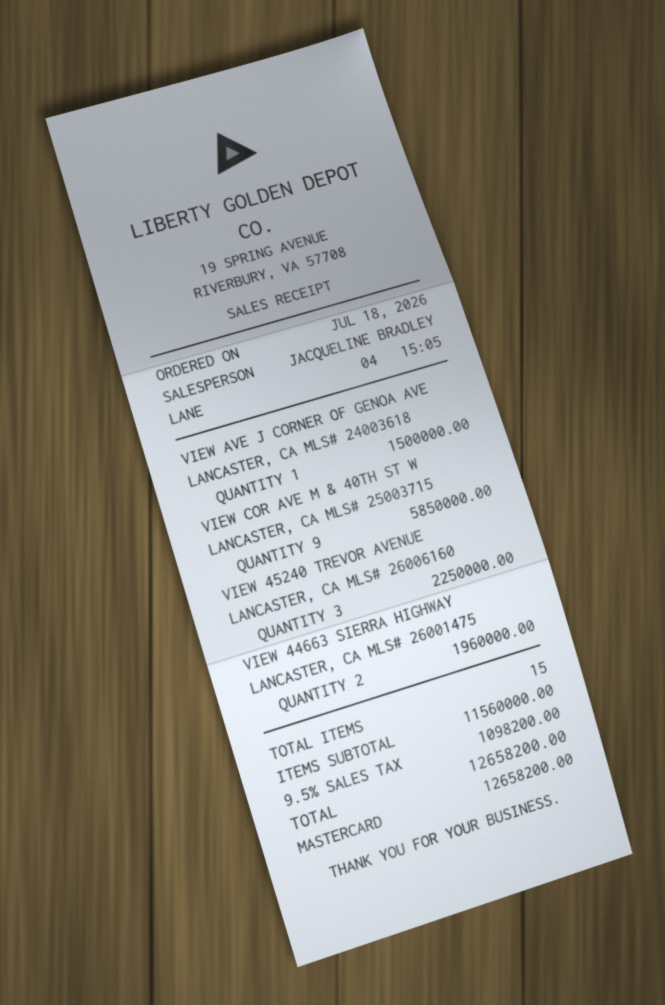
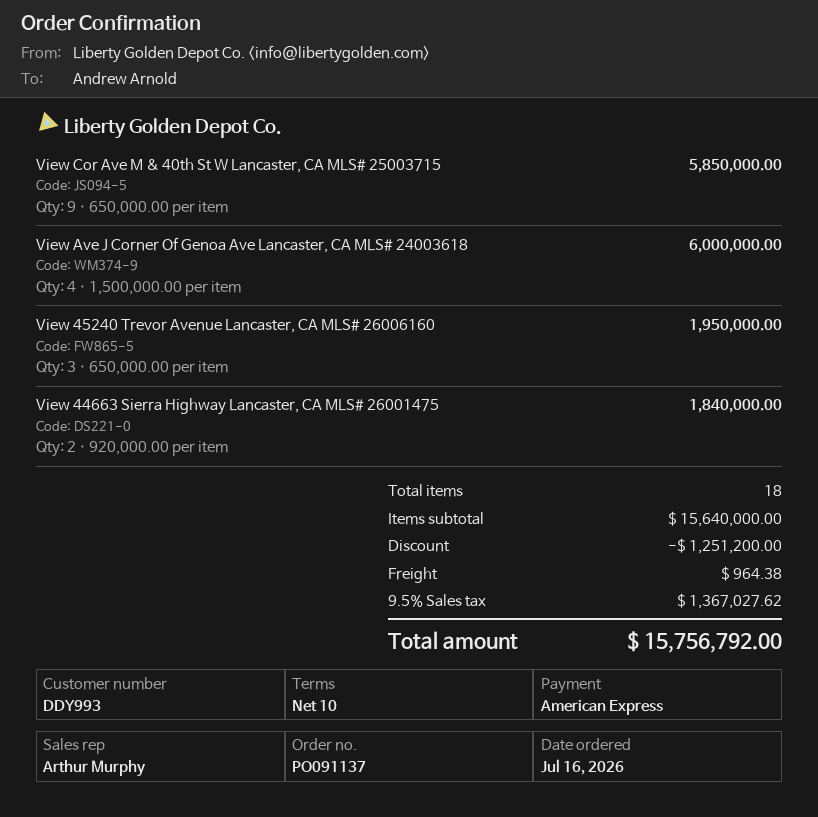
order date: 2026-07-18 -> 2026-07-16
sales rep: JACQUELINE BRADLEY -> Arthur Murphy
payment method: Mastercard -> American Express
VIEW AVE J CORNER OF GENOA AVE LANCASTER, CA MLS# 24003618: 1 for 1500000.00 -> 4 for 6000000.00
VIEW 45240 TREVOR AVENUE LANCASTER, CA MLS# 26006160: 3 for 2250000.00 -> 3 for 1950000.00
VIEW 44663 SIERRA HIGHWAY LANCASTER, CA MLS# 26001475: 2 for 1960000.00 -> 2 for 1840000.00
total quantity: 15 -> 18
subtotal: 11560000.00 -> 15640000.00
discount: none -> 1251200.00
shipping: none -> 964.38
tax: 9.5% = 1098200.00 -> 9.5% = 1367027.62
total: 12658200.00 -> 15756792.00

